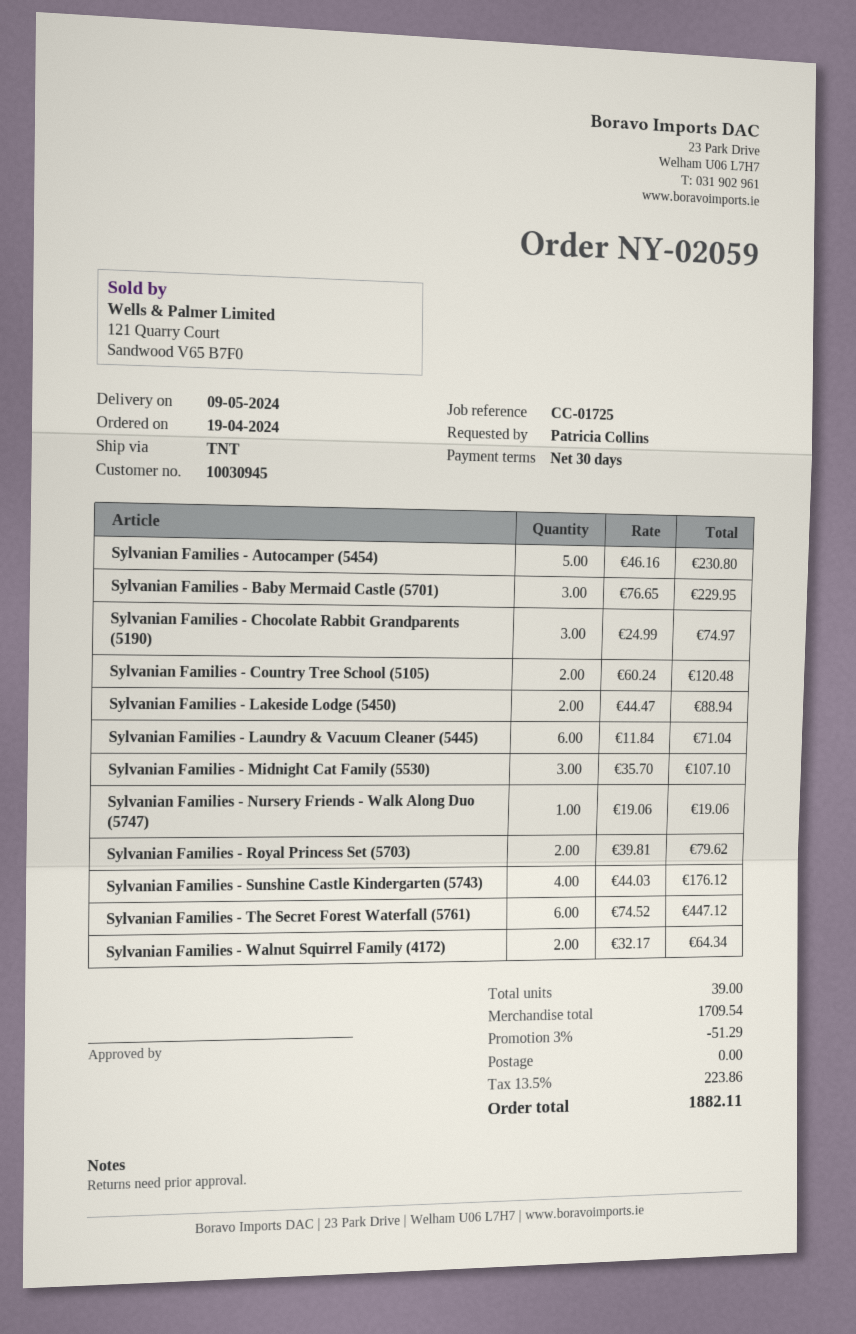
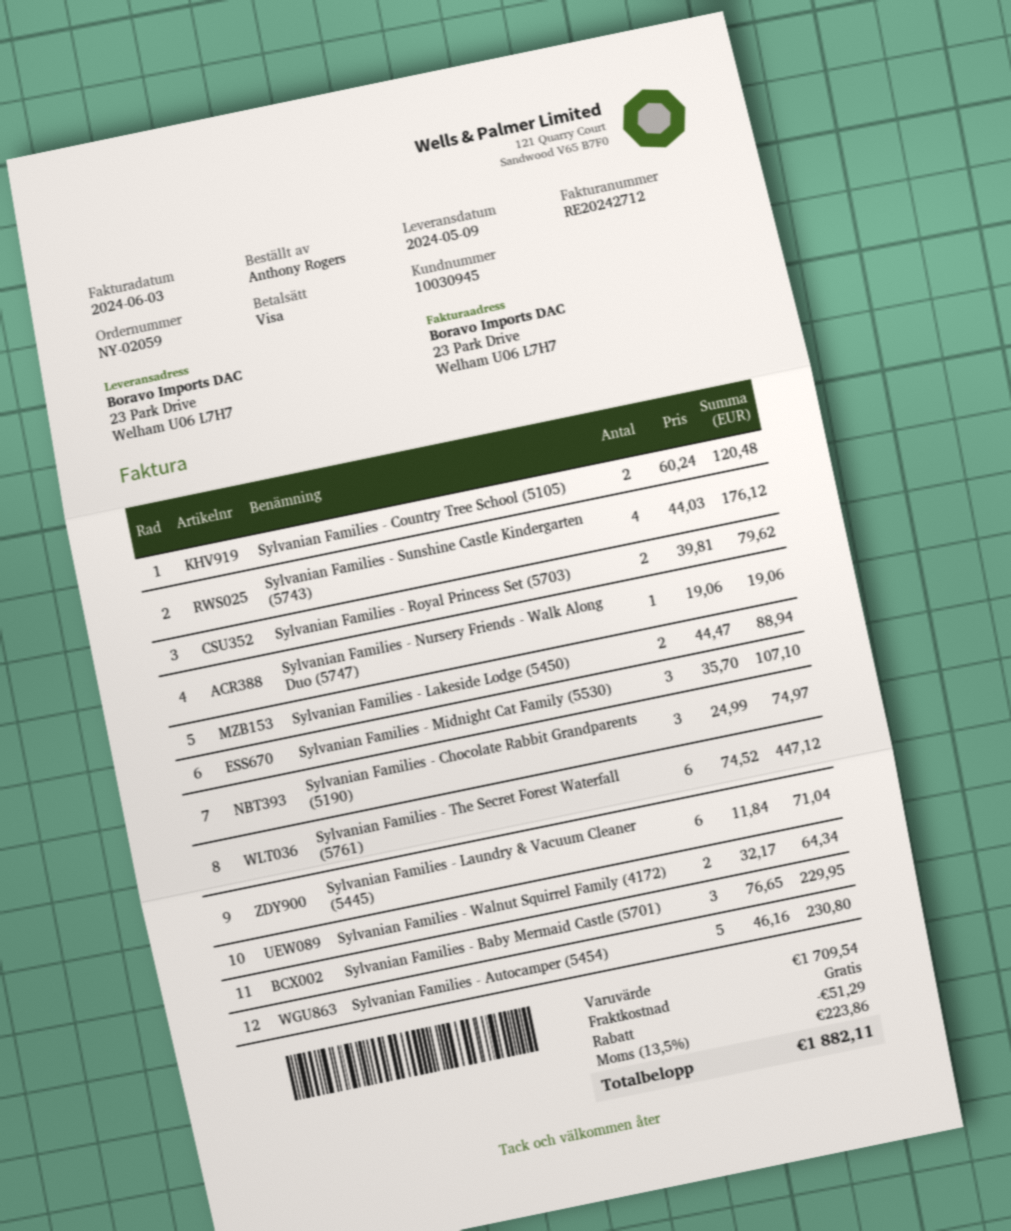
ordered by: Patricia Collins -> Anthony Rogers

